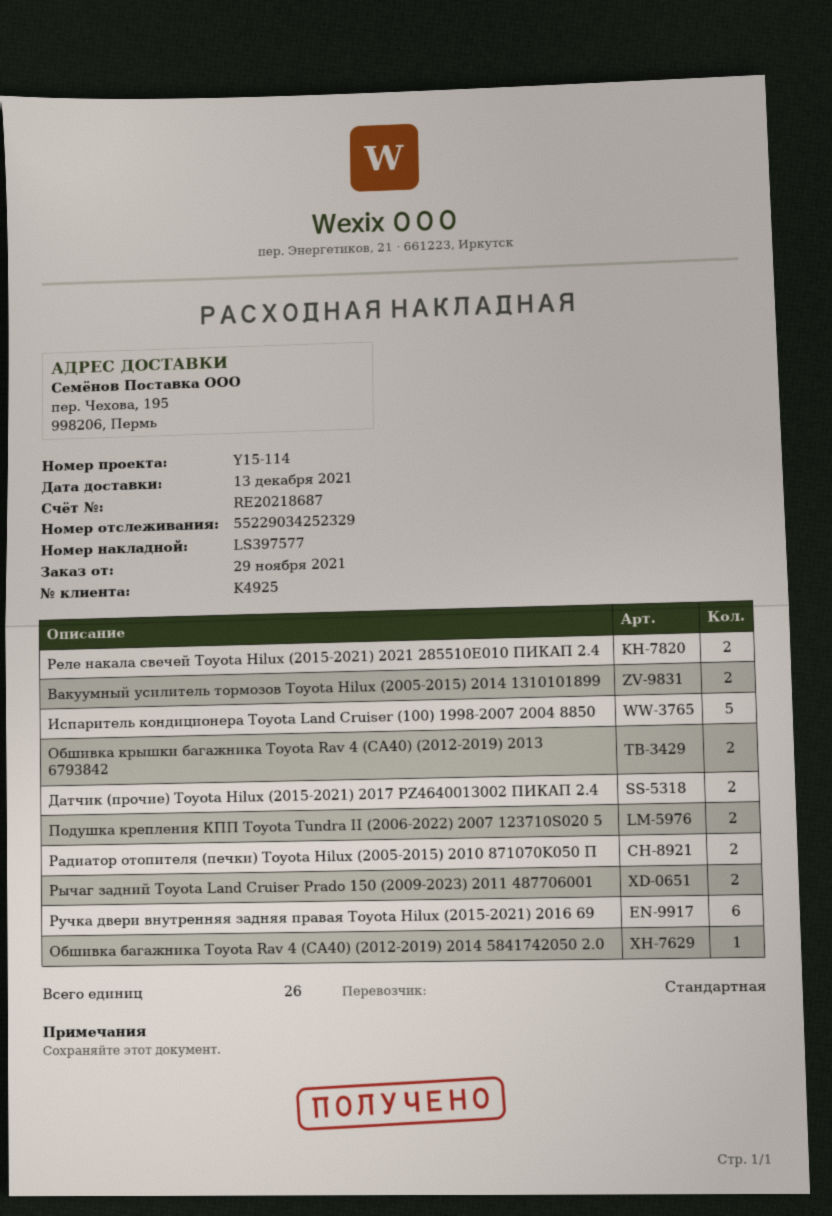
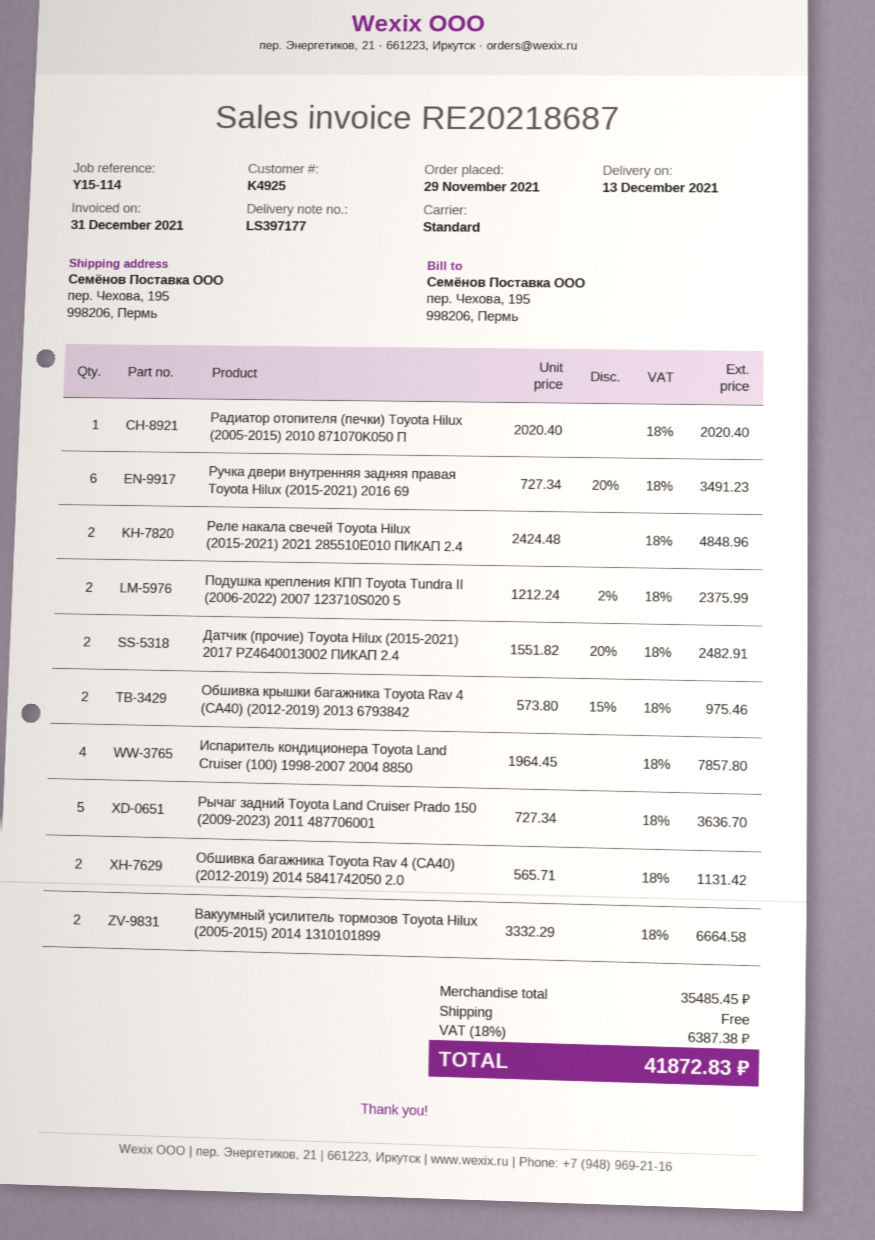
delivery note number: LS397577 -> LS397177
Испаритель кондиционера Toyota Land Cruiser (100) 1998-2007 2004 8850: 5 -> 4
Радиатор отопителя (печки) Toyota Hilux (2005-2015) 2010 871070K050 П: 2 -> 1
Рычаг задний Toyota Land Cruiser Prado 150 (2009-2023) 2011 487706001: 2 -> 5
Обшивка багажника Toyota Rav 4 (CA40) (2012-2019) 2014 5841742050 2.0: 1 -> 2

